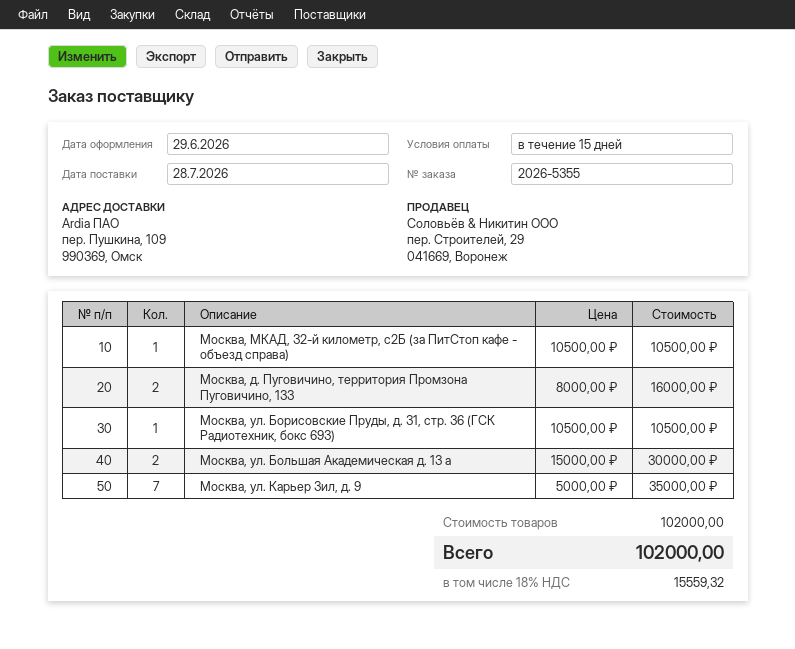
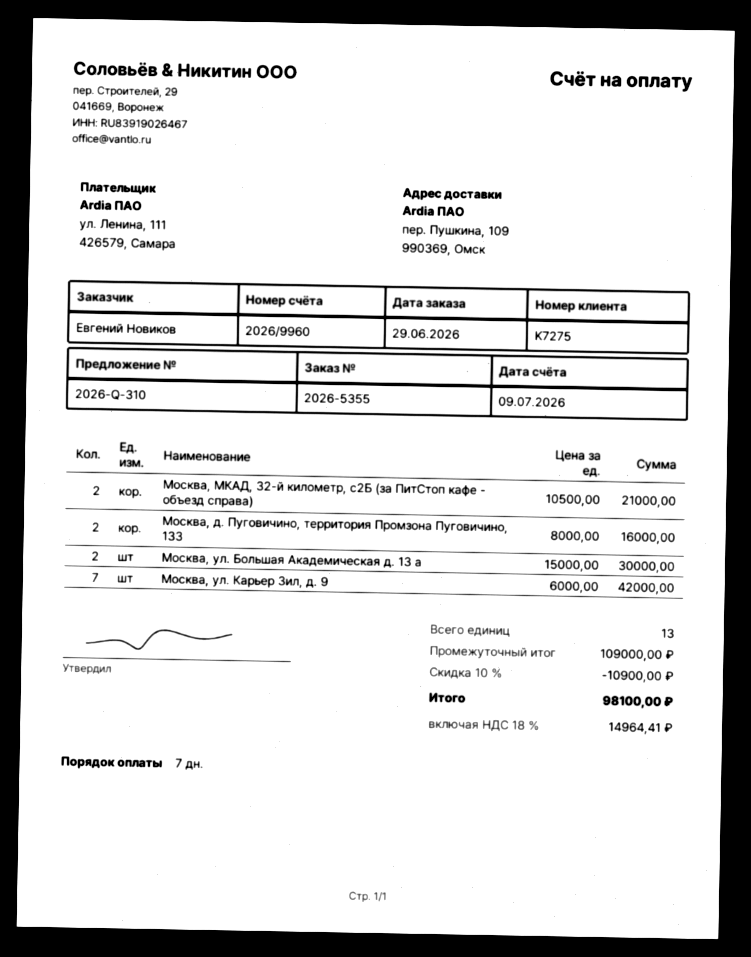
payment terms: 15 days -> 7 days
Москва, МКАД, 32-й километр, с2Б (за ПитСтоп кафе - объезд справа): 1 x 10500.00 = 10500.00 -> 2 x 10500.00 = 21000.00
Москва, ул. Борисовские Пруды, д. 31, стр. 36 (ГСК Радиотехник, бокс 693): 1 x 10500.00 = 10500.00 -> none
Москва, ул. Карьер Зил, д. 9: 7 x 5000.00 = 35000.00 -> 7 x 6000.00 = 42000.00
subtotal: 102000.00 -> 109000.00
discount: none -> 10% = 10900.00
tax: 18% = 15559.32 -> 18% = 14964.41
total: 102000.00 -> 98100.00

